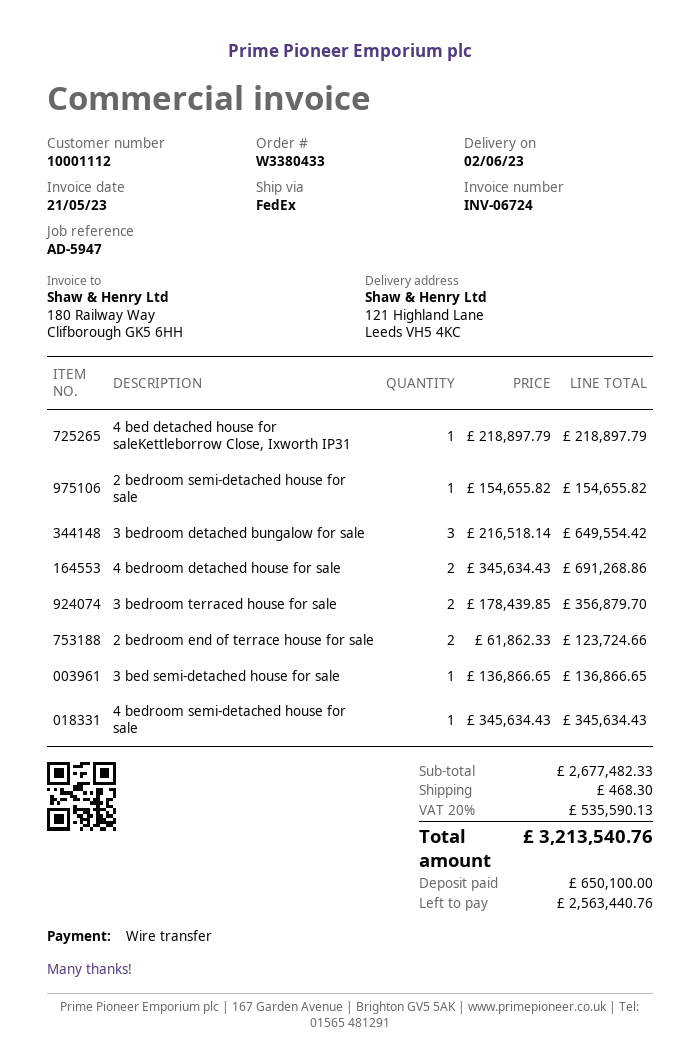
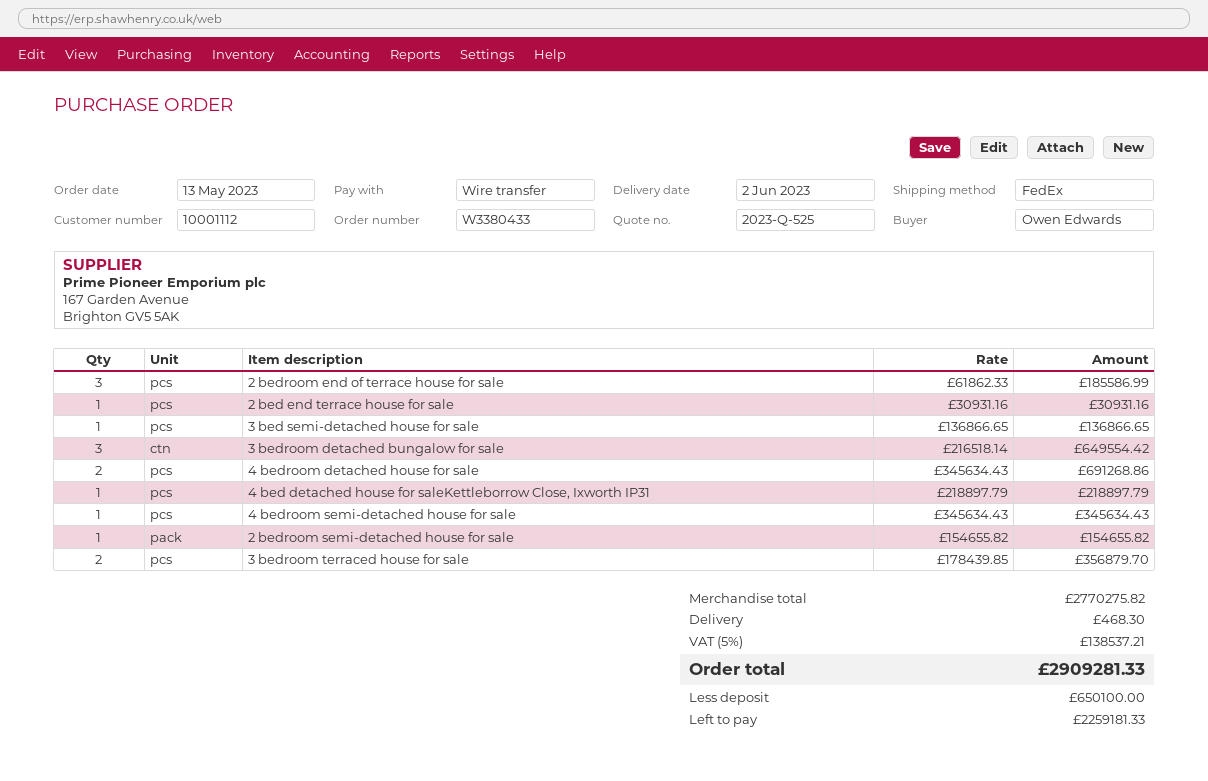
2 bedroom end of terrace house for sale: 2 x 61862.33 = 123724.66 -> 3 x 61862.33 = 185586.99
2 bed end terrace house for sale: none -> 1 x 30931.16 = 30931.16
subtotal: 2677482.33 -> 2770275.82
tax: 20% = 535590.13 -> 5% = 138537.21
total: 3213540.76 -> 2909281.33
balance: 2563440.76 -> 2259181.33

